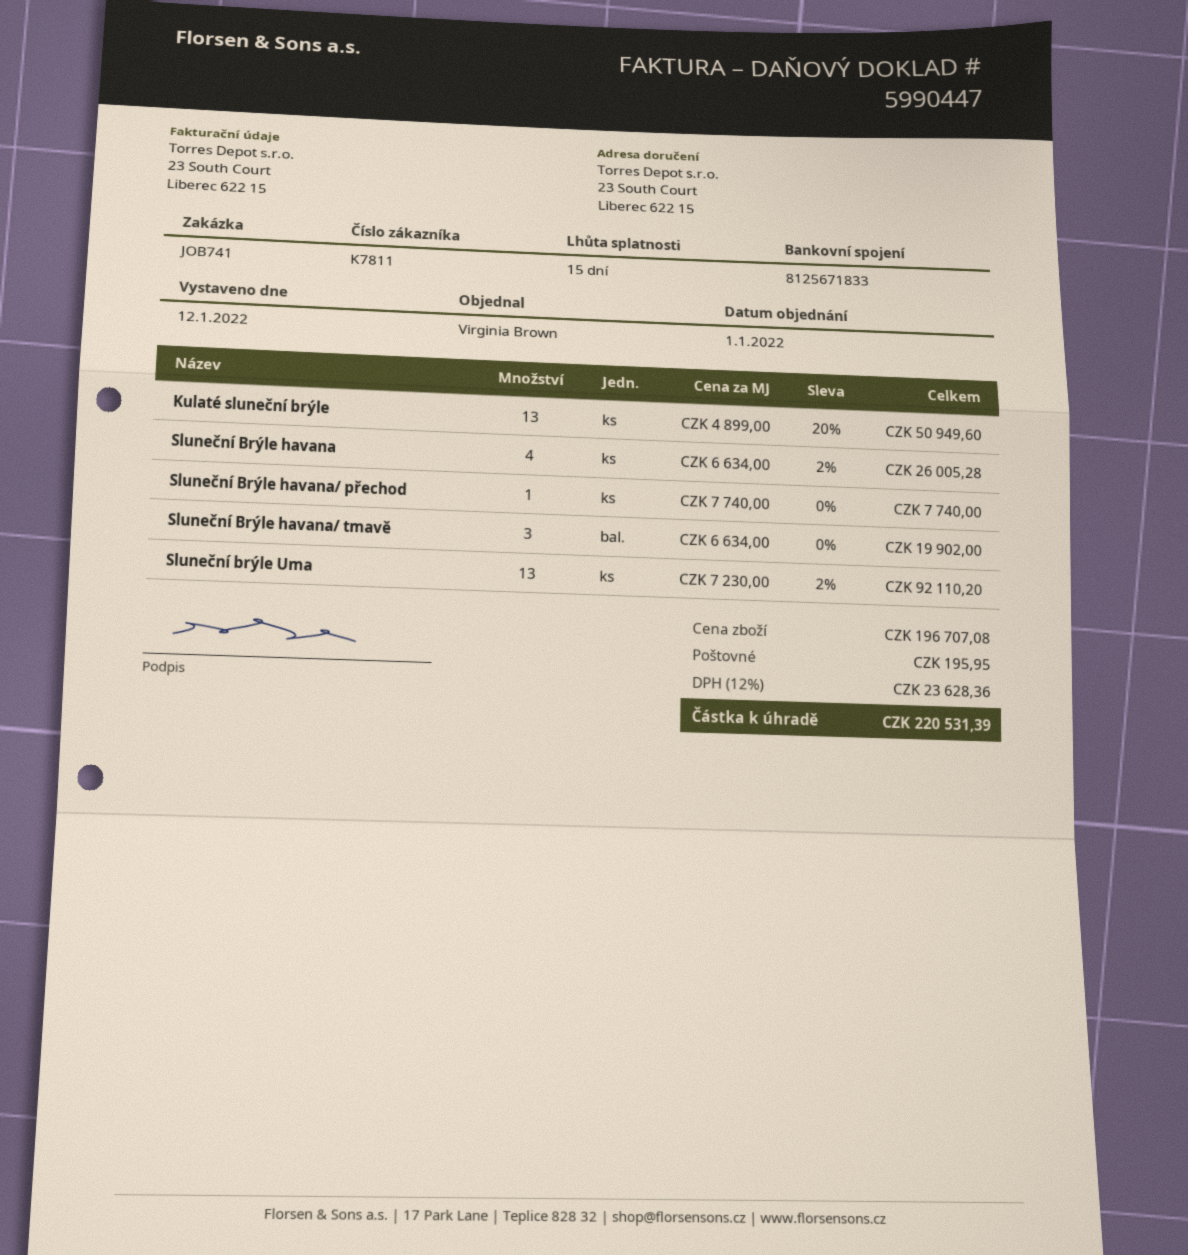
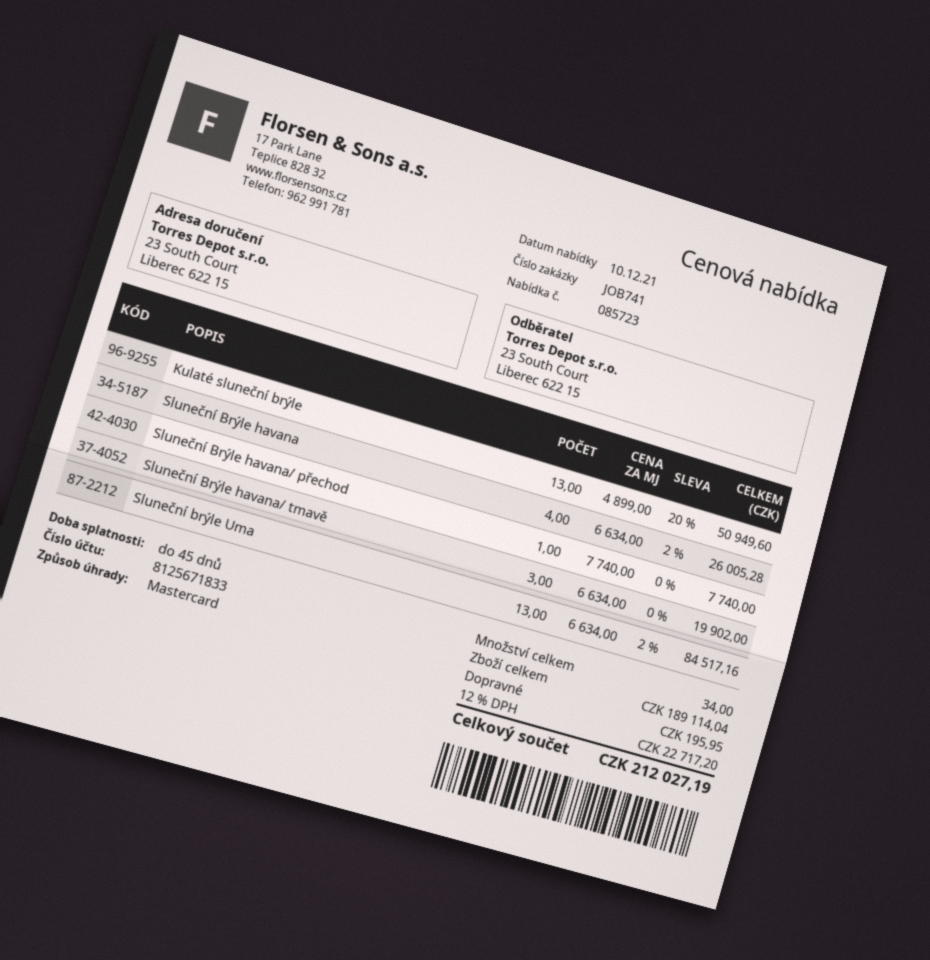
payment terms: 15 days -> 45 days
Sluneční brýle Uma: 13 x 7230.00 - 2% = 92110.20 -> 13 x 6634.00 - 2% = 84517.16
subtotal: 196707.08 -> 189114.04
tax: 12% = 23628.36 -> 12% = 22717.20
total: 220531.39 -> 212027.19

